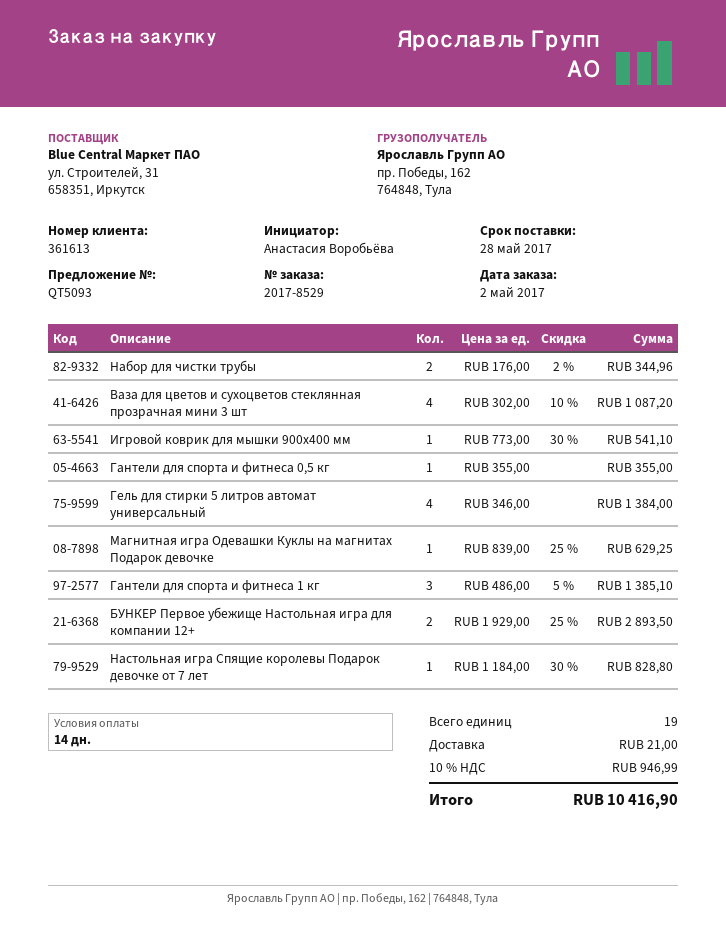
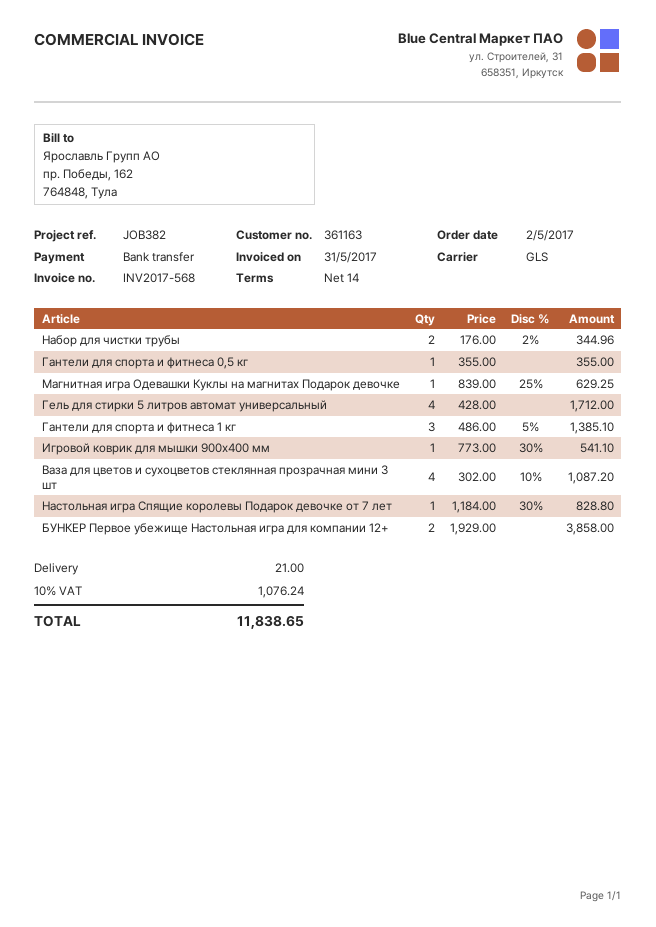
customer number: 361613 -> 361163
Гель для стирки 5 литров автомат универсальный: 4 x 346.00 = 1384.00 -> 4 x 428.00 = 1712.00
БУНКЕР Первое убежище Настольная игра для компании 12+: 2 x 1929.00 - 25% = 2893.50 -> 2 x 1929.00 = 3858.00
tax: 10% = 946.99 -> 10% = 1076.24
total: 10416.90 -> 11838.65

